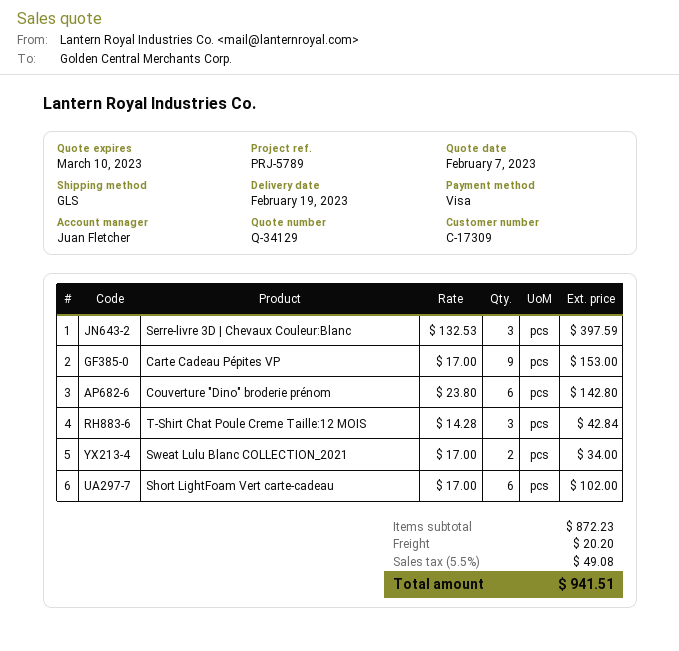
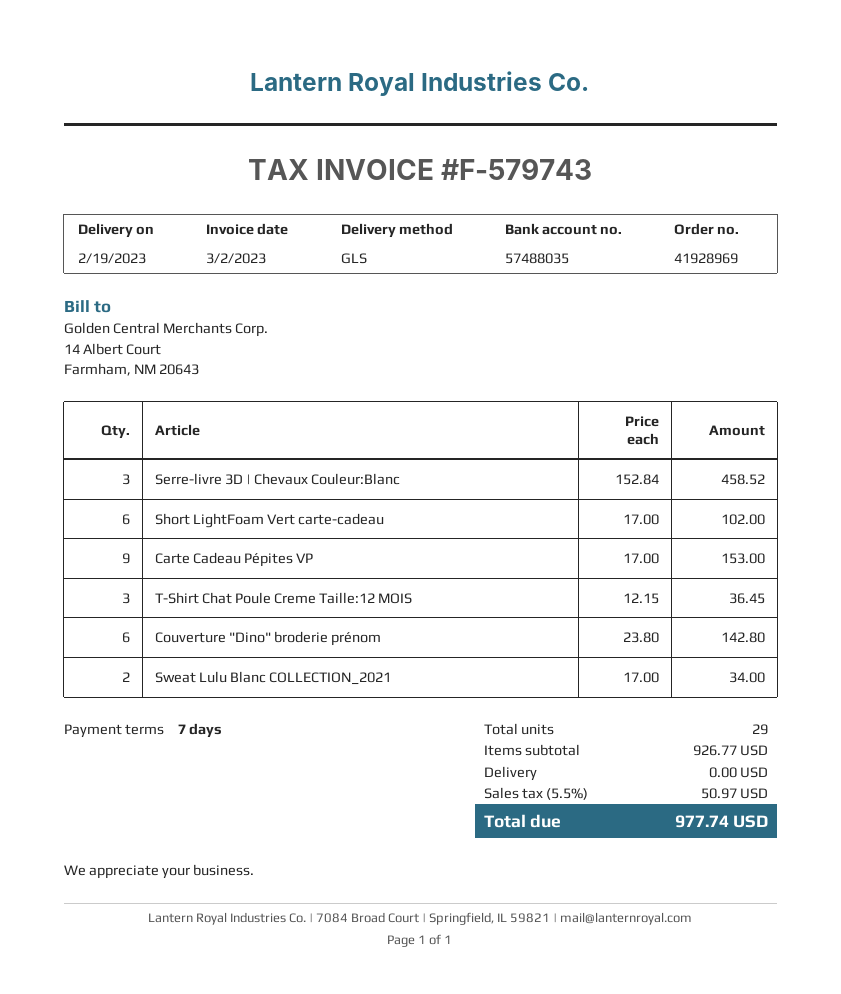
Serre-livre 3D | Chevaux Couleur:Blanc: 3 x 132.53 = 397.59 -> 3 x 152.84 = 458.52
T-Shirt Chat Poule Creme Taille:12 MOIS: 3 x 14.28 = 42.84 -> 3 x 12.15 = 36.45
subtotal: 872.23 -> 926.77
shipping: 20.20 -> 0.00
tax: 5.5% = 49.08 -> 5.5% = 50.97
total: 941.51 -> 977.74

